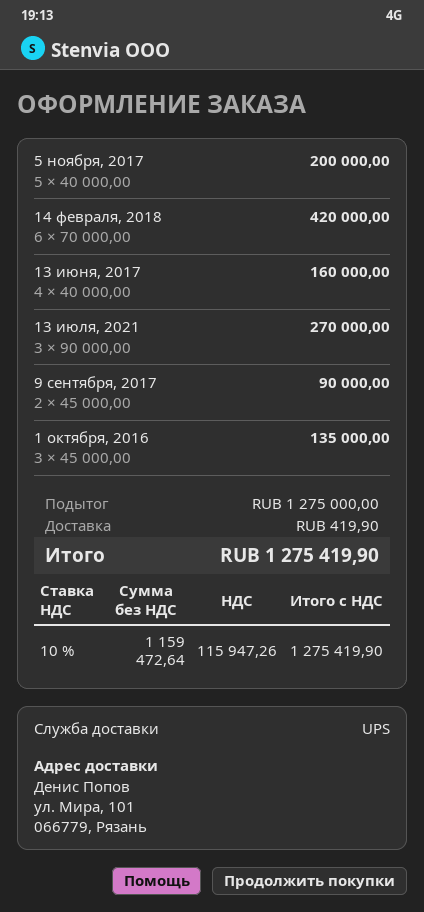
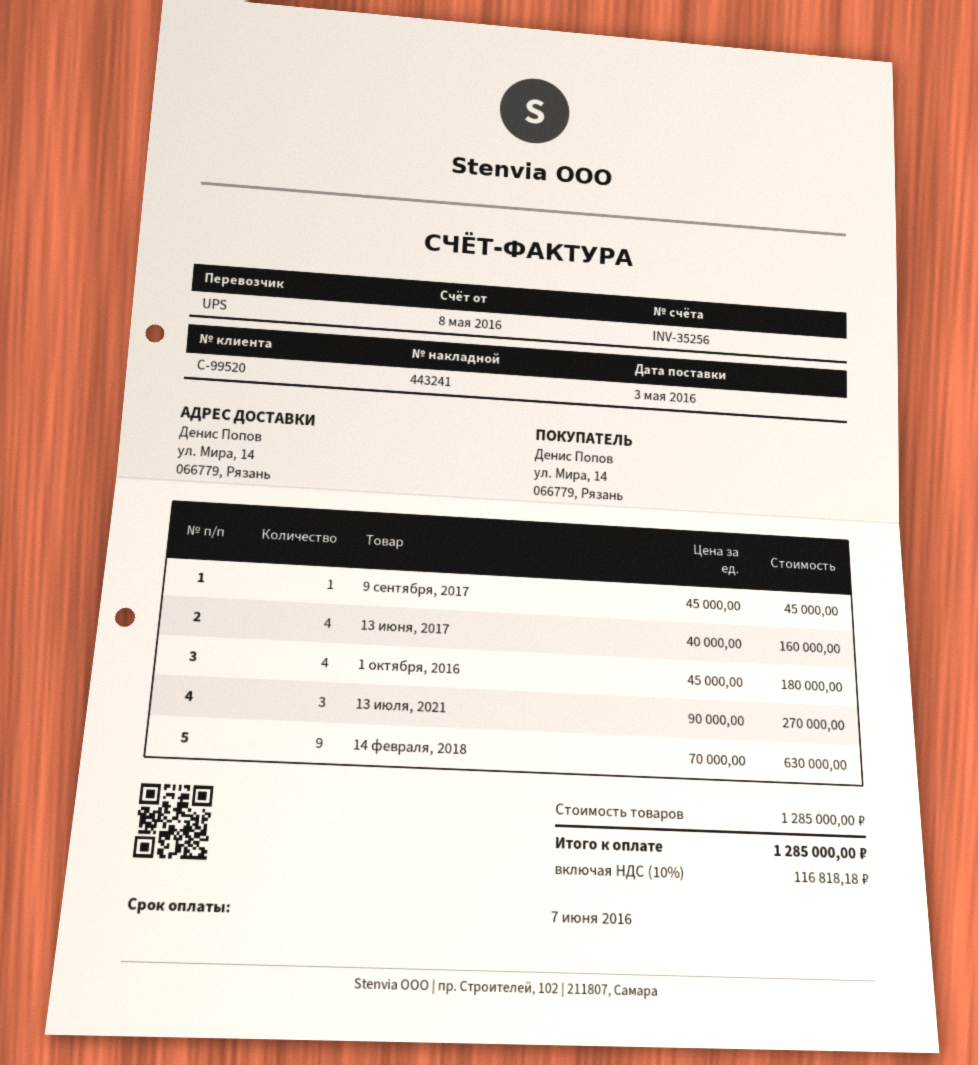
ship to: ул. Мира, 101, 066779, Рязань -> ул. Мира, 14, 066779, Рязань
5 ноября, 2017: 5 x 40000.00 = 200000.00 -> none
14 февраля, 2018: 6 x 70000.00 = 420000.00 -> 9 x 70000.00 = 630000.00
9 сентября, 2017: 2 x 45000.00 = 90000.00 -> 1 x 45000.00 = 45000.00
1 октября, 2016: 3 x 45000.00 = 135000.00 -> 4 x 45000.00 = 180000.00
subtotal: 1275000.00 -> 1285000.00
shipping: 419.90 -> none
tax: 10% = 115947.26 -> 10% = 116818.18
total: 1275419.90 -> 1285000.00

